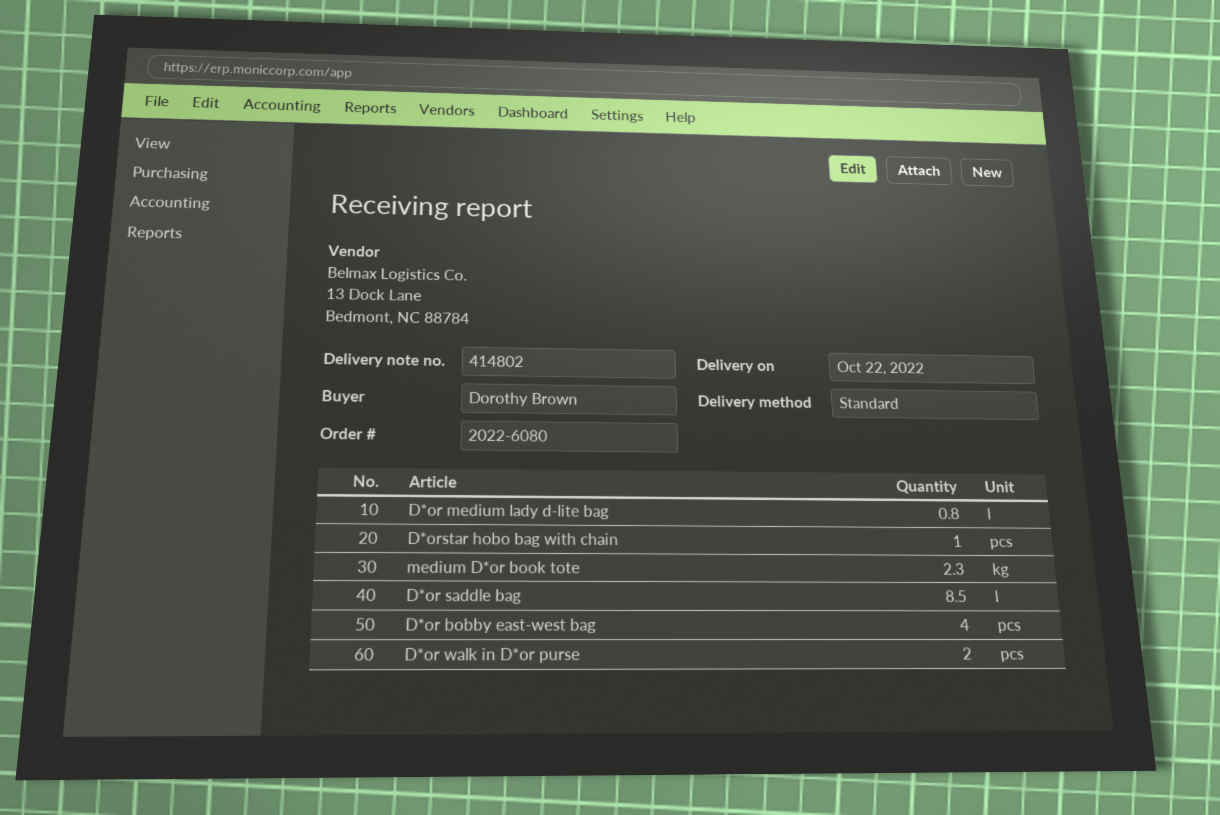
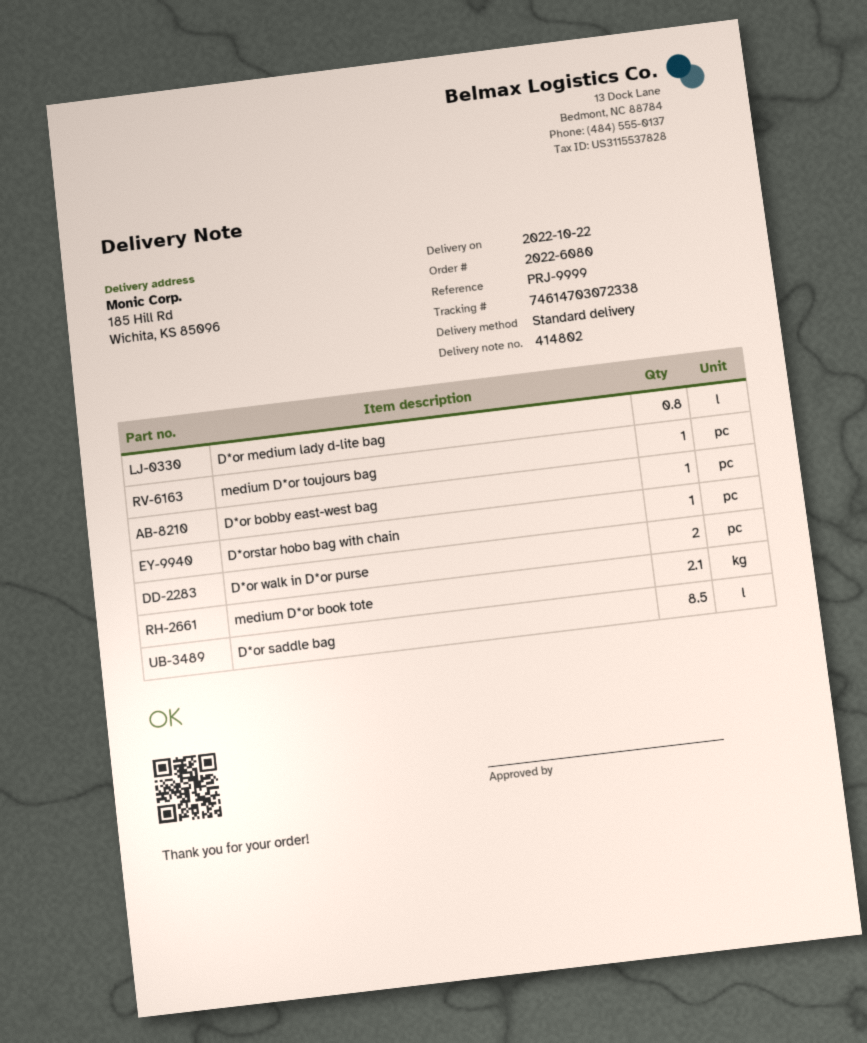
medium D*or book tote: 2.3 -> 2.1
D*or bobby east-west bag: 4 -> 1
medium D*or toujours bag: none -> 1

